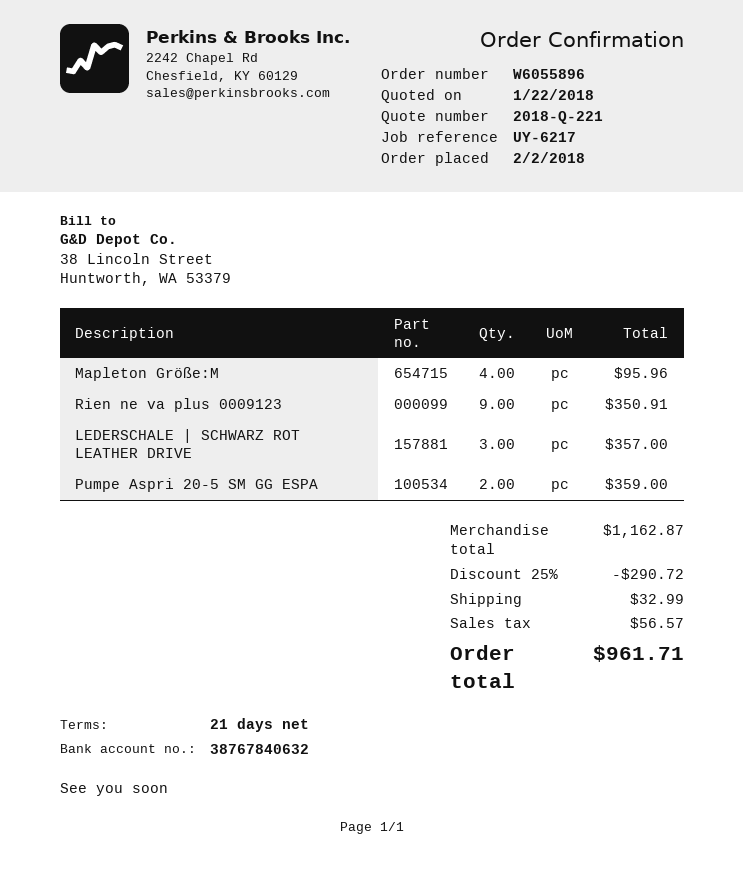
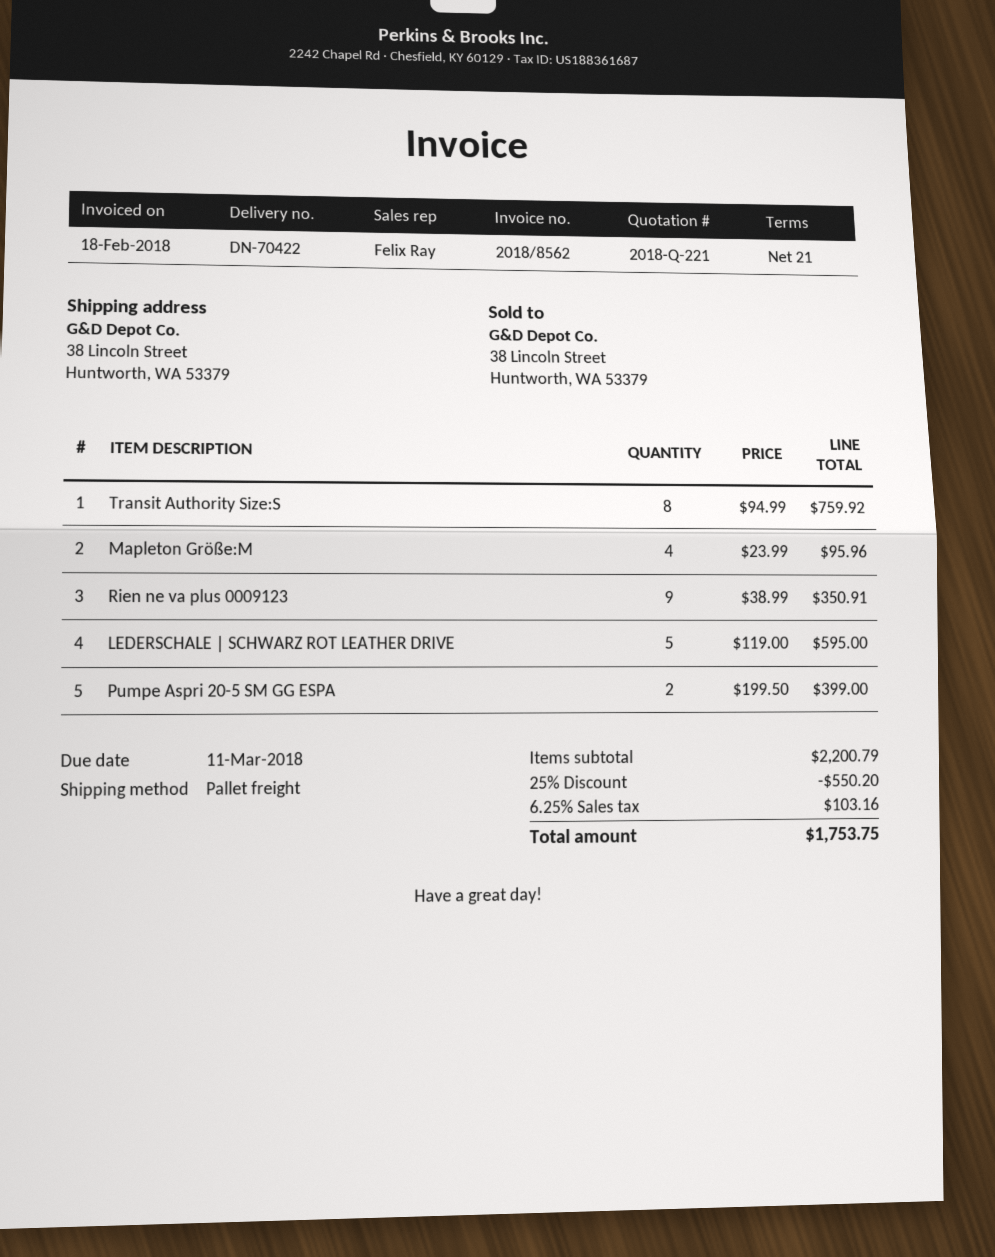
LEDERSCHALE | SCHWARZ ROT LEATHER DRIVE: 3 for 357.00 -> 5 for 595.00
Pumpe Aspri 20-5 SM GG ESPA: 2 for 359.00 -> 2 for 399.00
Transit Authority Size:S: none -> 8 for 759.92
subtotal: 1162.87 -> 2200.79
discount: 25% = 290.72 -> 25% = 550.20
shipping: 32.99 -> none
tax: 56.57 -> 103.16
total: 961.71 -> 1753.75

